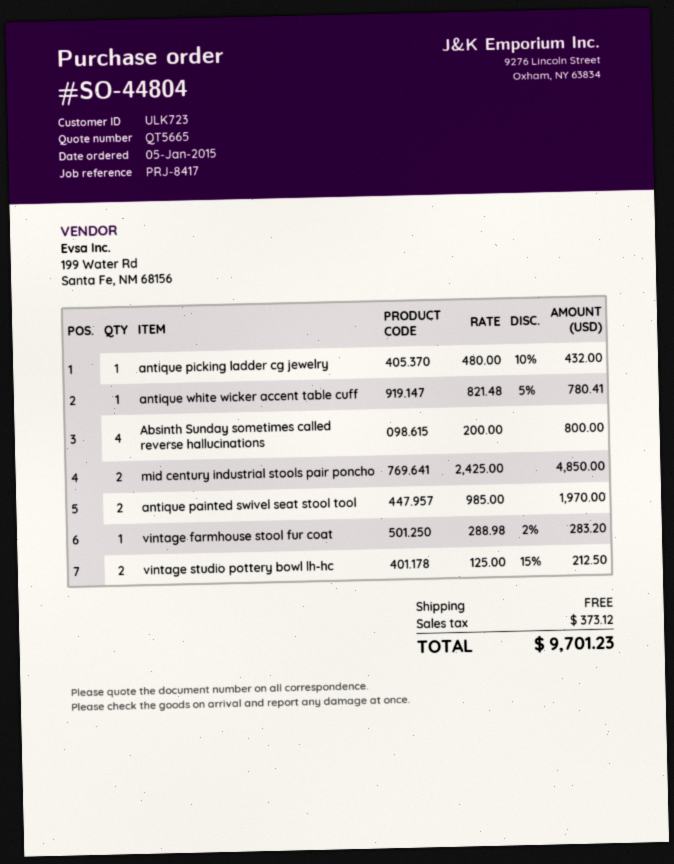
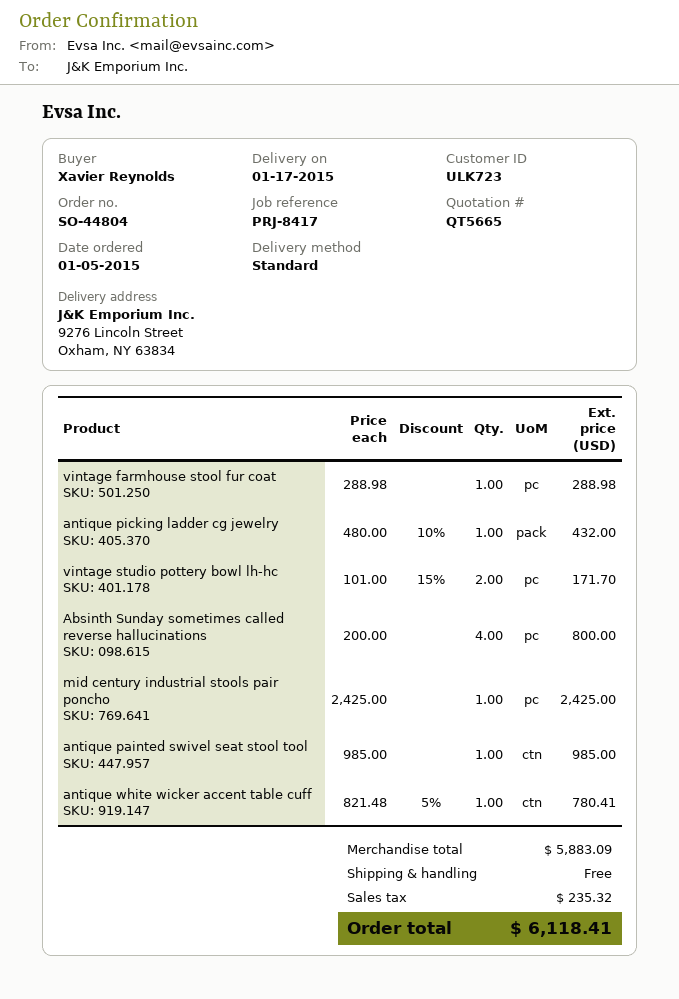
mid century industrial stools pair poncho: 2 x 2425.00 = 4850.00 -> 1 x 2425.00 = 2425.00
antique painted swivel seat stool tool: 2 x 985.00 = 1970.00 -> 1 x 985.00 = 985.00
vintage farmhouse stool fur coat: 1 x 288.98 - 2% = 283.20 -> 1 x 288.98 = 288.98
vintage studio pottery bowl lh-hc: 2 x 125.00 - 15% = 212.50 -> 2 x 101.00 - 15% = 171.70
tax: 373.12 -> 235.32
total: 9701.23 -> 6118.41

